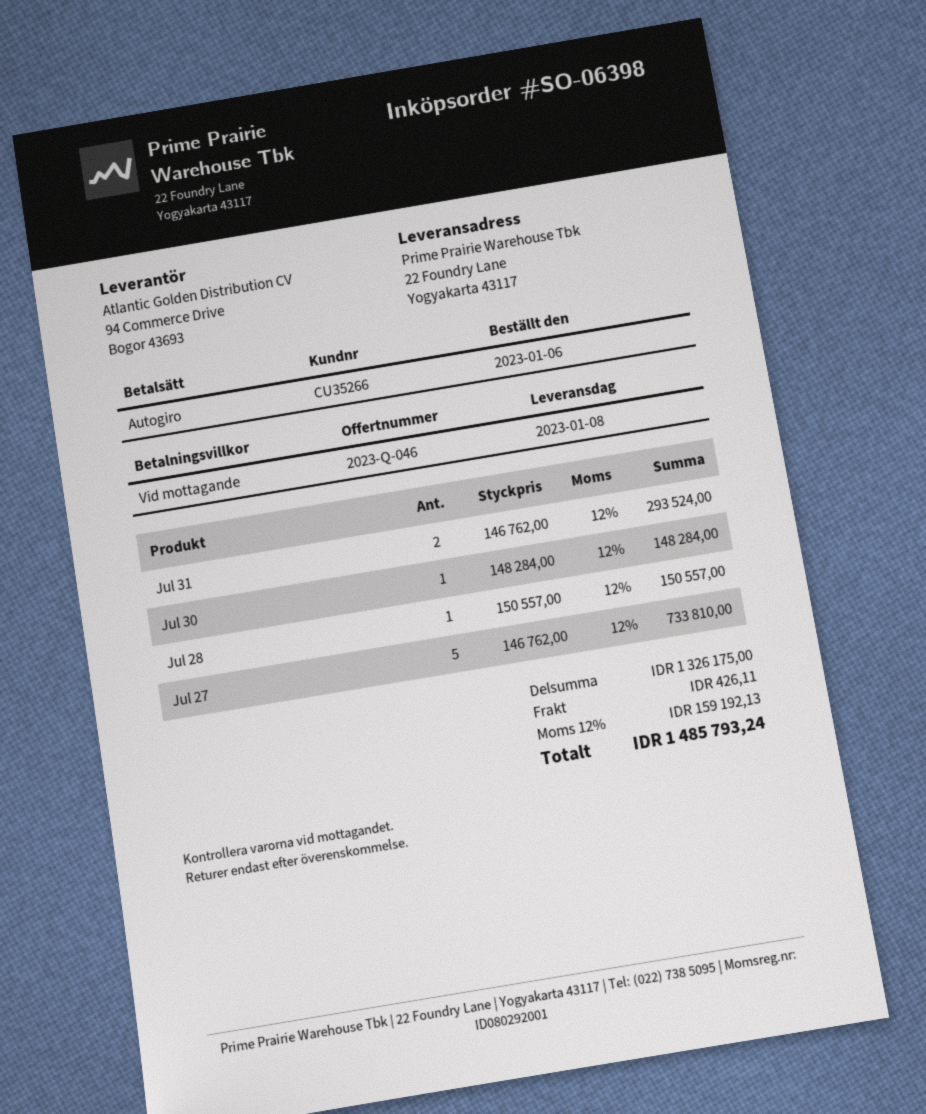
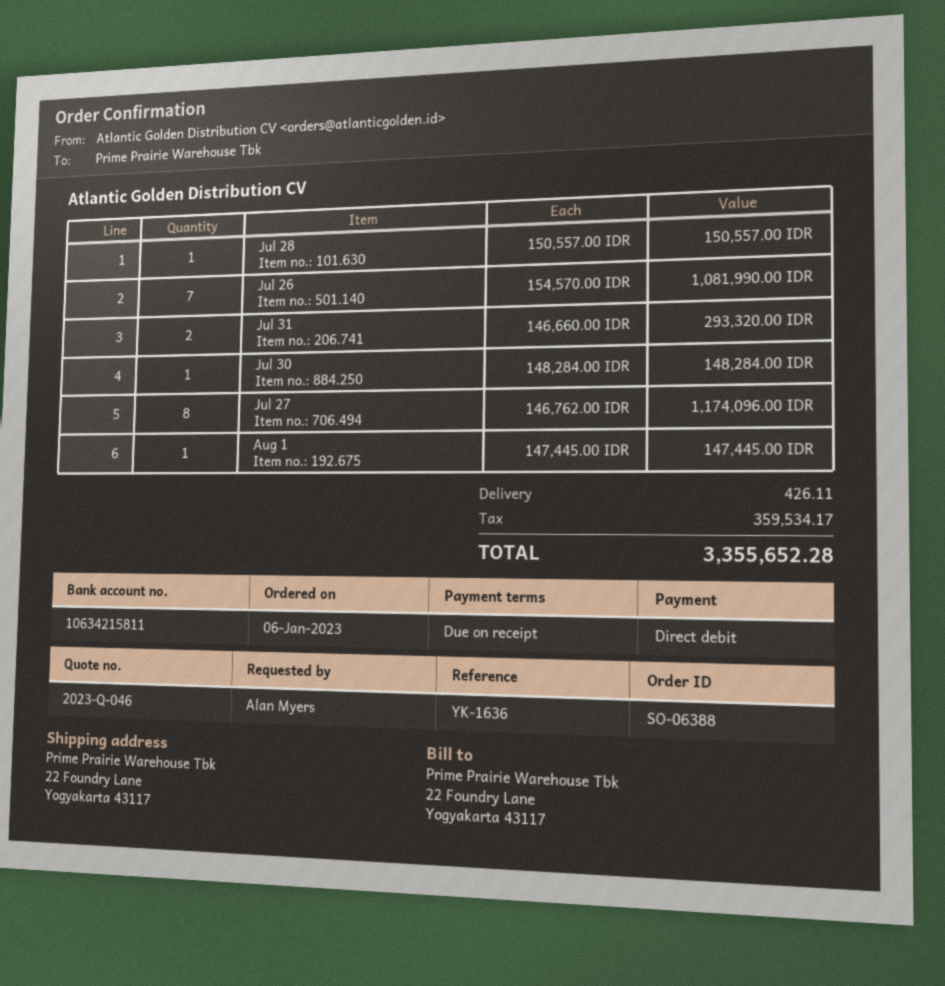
order number: SO-06398 -> SO-06388
Jul 31: 2 x 146762.00 = 293524.00 -> 2 x 146660.00 = 293320.00
Jul 27: 5 x 146762.00 = 733810.00 -> 8 x 146762.00 = 1174096.00
Jul 26: none -> 7 x 154570.00 = 1081990.00
Aug 1: none -> 1 x 147445.00 = 147445.00
tax: 159192.13 -> 359534.17
total: 1485793.24 -> 3355652.28

